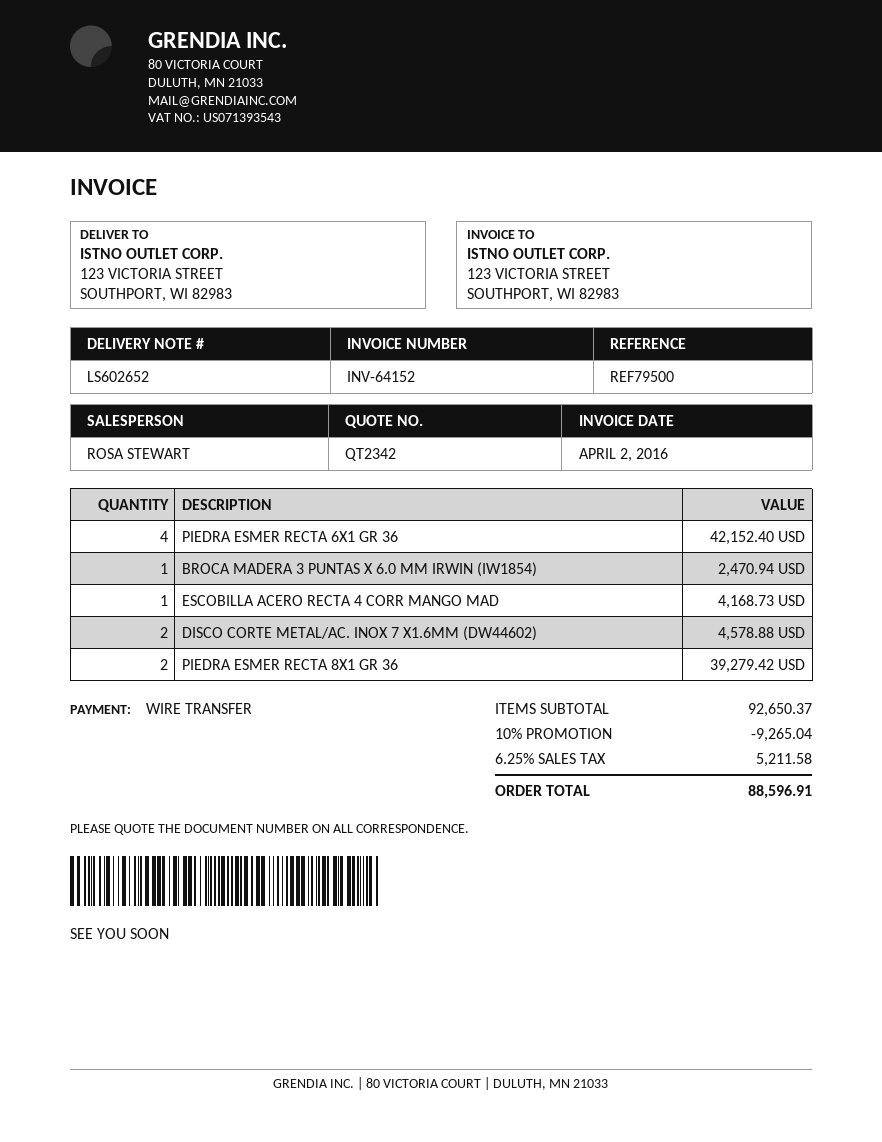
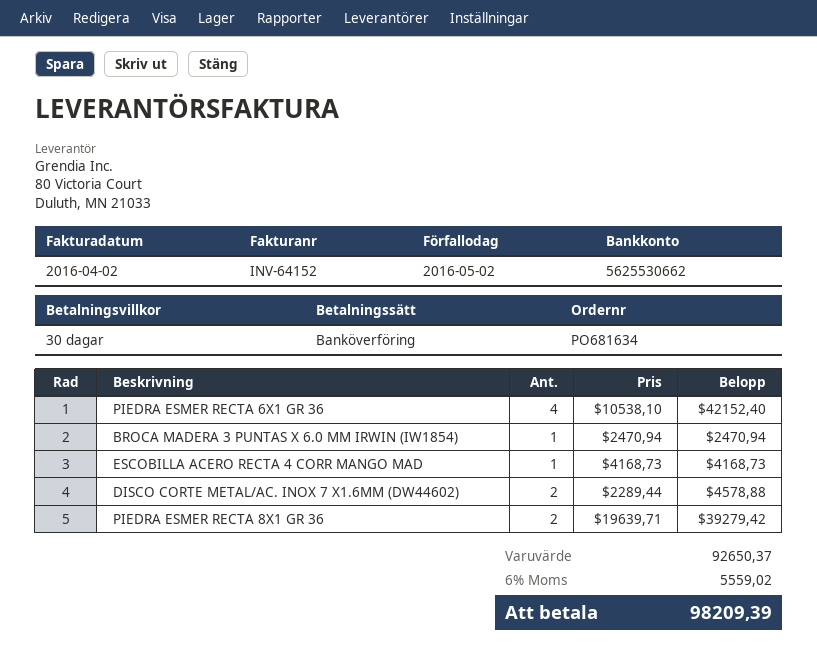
discount: 10% = 9265.04 -> none
tax: 6.25% = 5211.58 -> 6% = 5559.02
total: 88596.91 -> 98209.39

